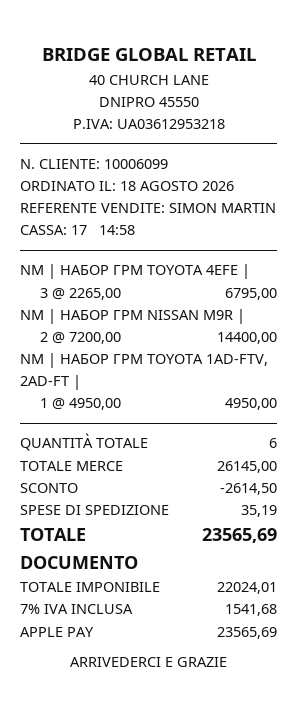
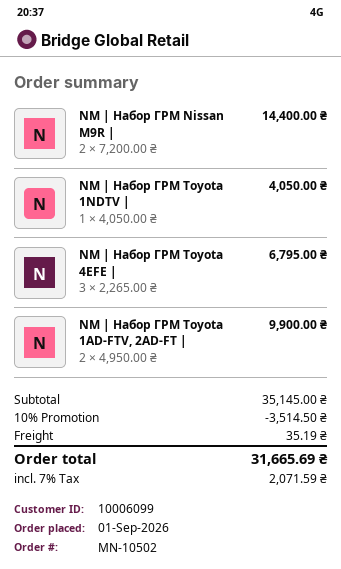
order date: 2026-08-18 -> 2026-09-01
NM | НАБОР ГРМ TOYOTA 1AD-FTV, 2AD-FT |: 1 x 4950.00 = 4950.00 -> 2 x 4950.00 = 9900.00
NM | Набор ГРМ Toyota 1NDTV |: none -> 1 x 4050.00 = 4050.00
subtotal: 26145.00 -> 35145.00
discount: 2614.50 -> 3514.50
tax: 7% = 1541.68 -> 7% = 2071.59
total: 23565.69 -> 31665.69

